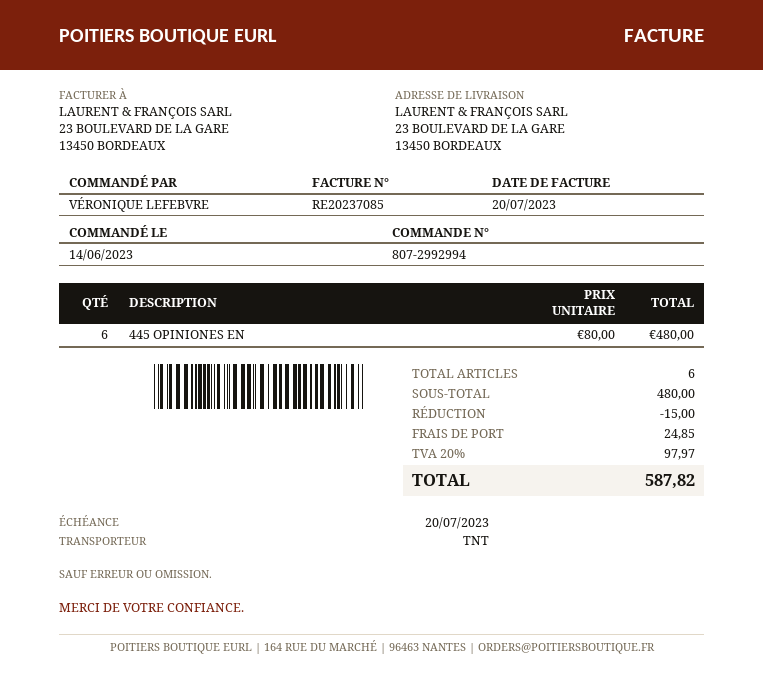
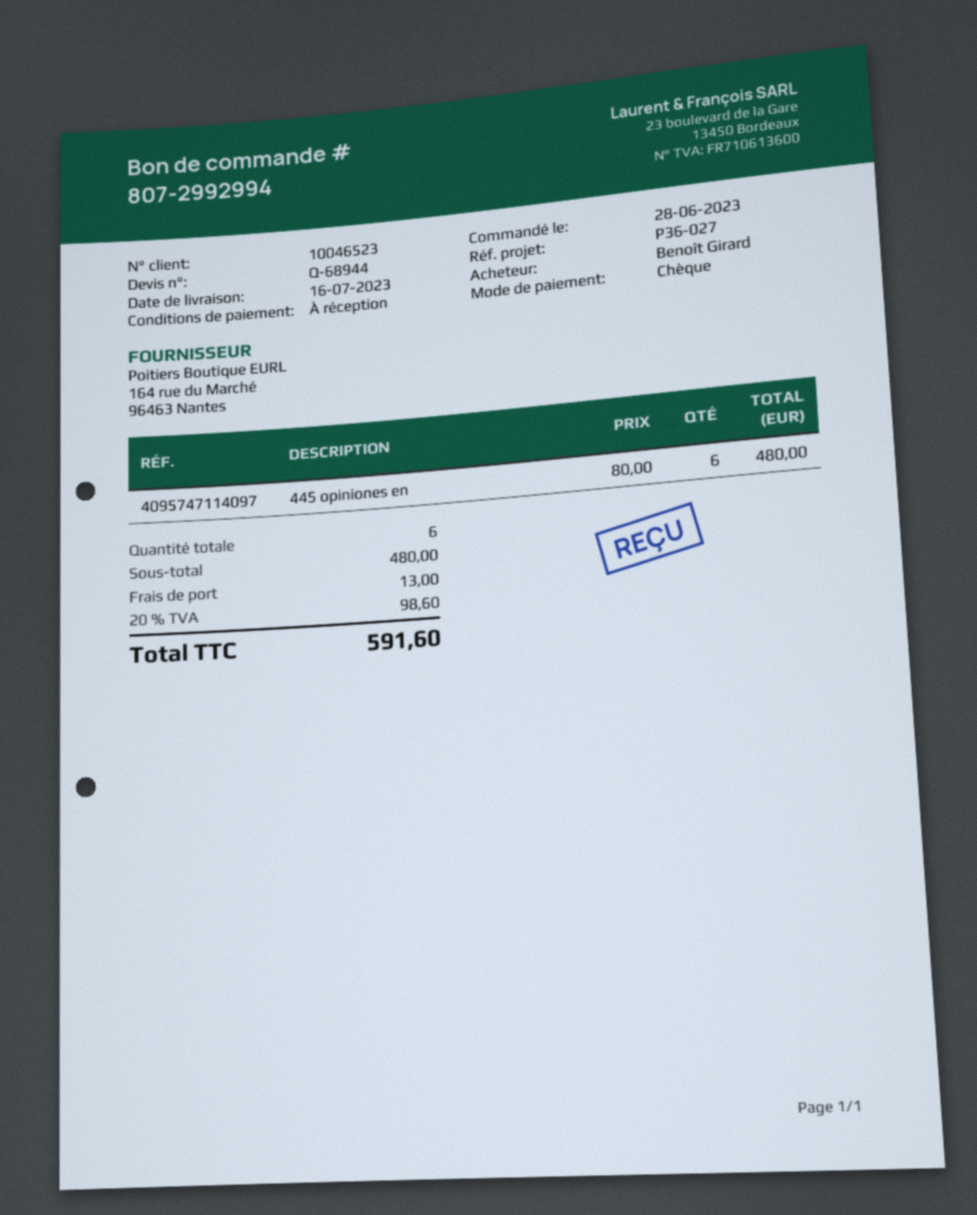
order date: 2023-06-14 -> 2023-06-28
ordered by: VÉRONIQUE LEFEBVRE -> Benoît Girard
discount: 15.00 -> none
shipping: 24.85 -> 13.00
tax: 20% = 97.97 -> 20% = 98.60
total: 587.82 -> 591.60

